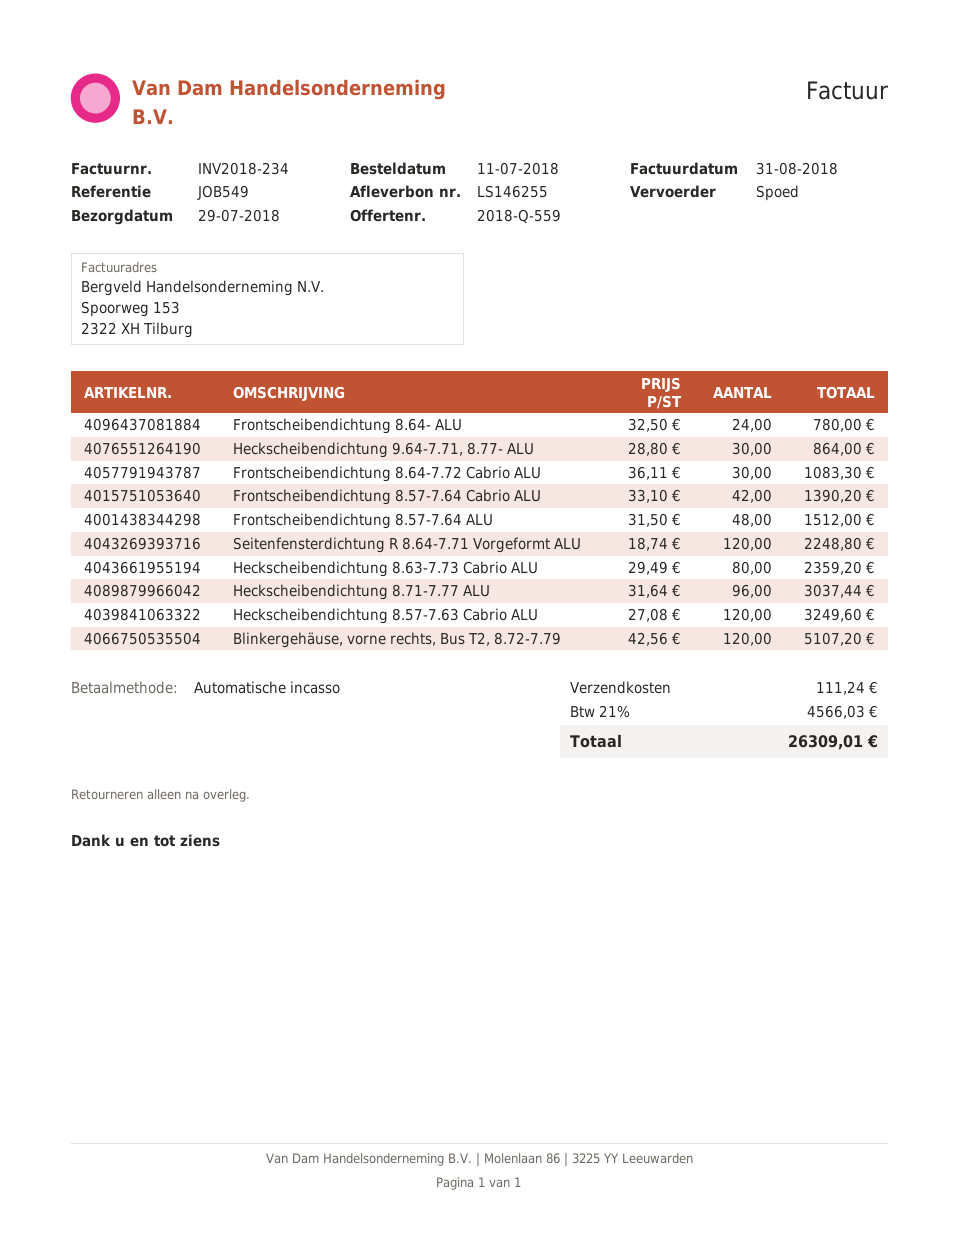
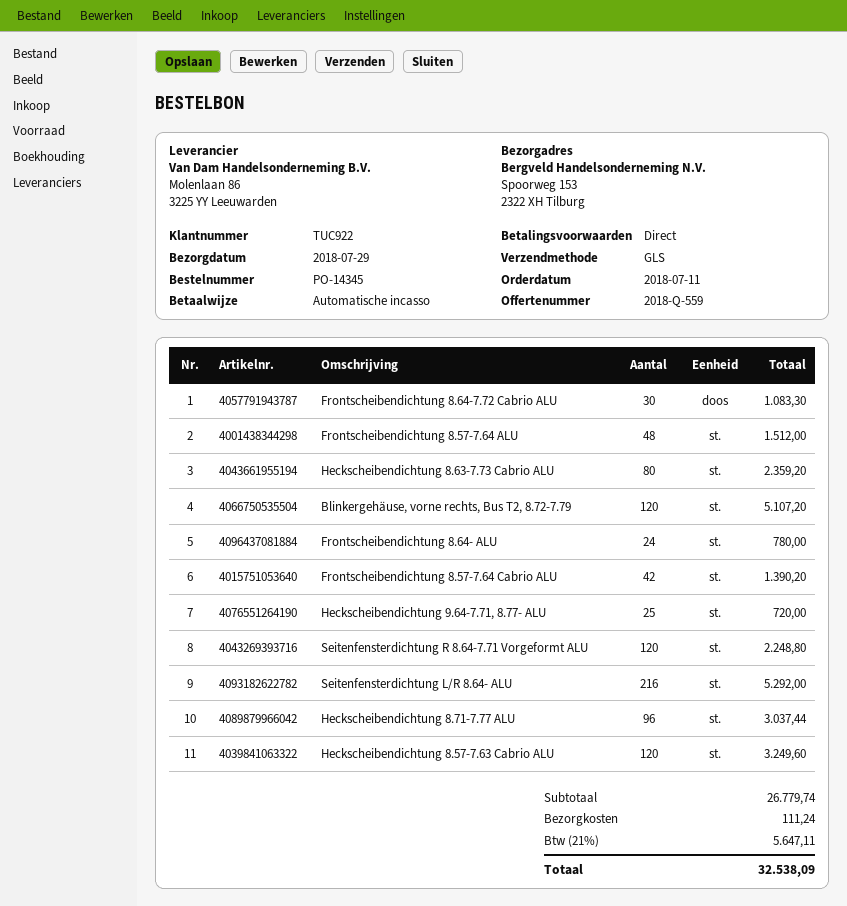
shipping method: express -> GLS
Heckscheibendichtung 9.64-7.71, 8.77- ALU: 30 for 864.00 -> 25 for 720.00
Seitenfensterdichtung L/R 8.64- ALU: none -> 216 for 5292.00
tax: 21% = 4566.03 -> 21% = 5647.11
total: 26309.01 -> 32538.09

